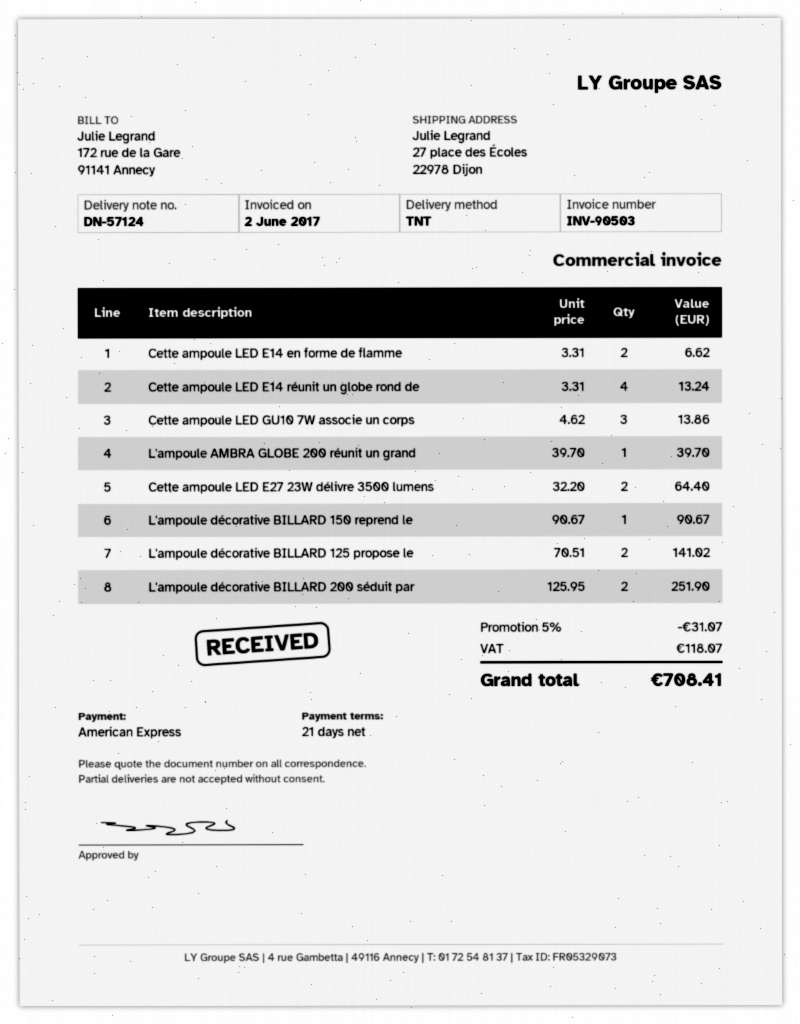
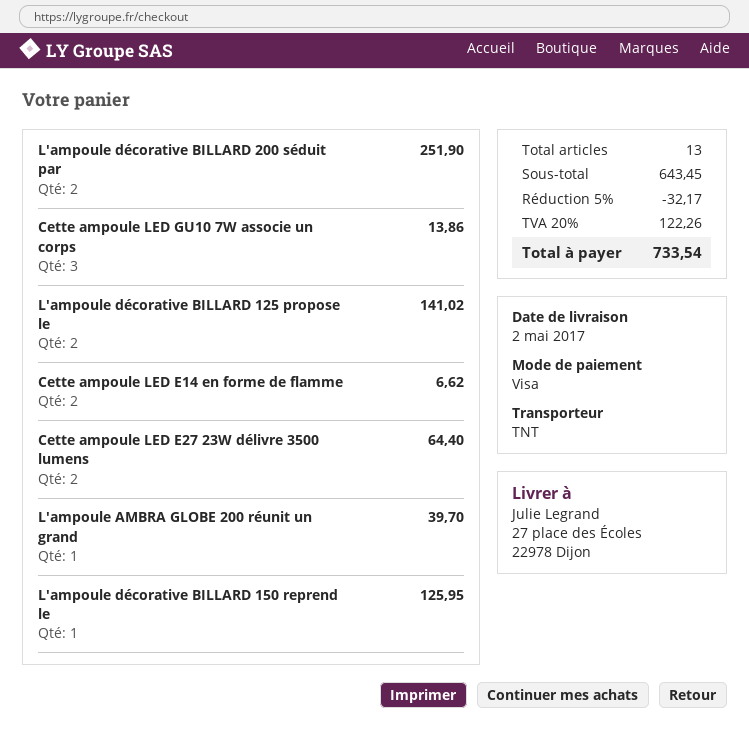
payment method: American Express -> Visa
Cette ampoule LED E14 réunit un globe rond de: 4 for 13.24 -> none
L'ampoule décorative BILLARD 150 reprend le: 1 for 90.67 -> 1 for 125.95
discount: 5% = 31.07 -> 5% = 32.17
tax: 118.07 -> 122.26
total: 708.41 -> 733.54

